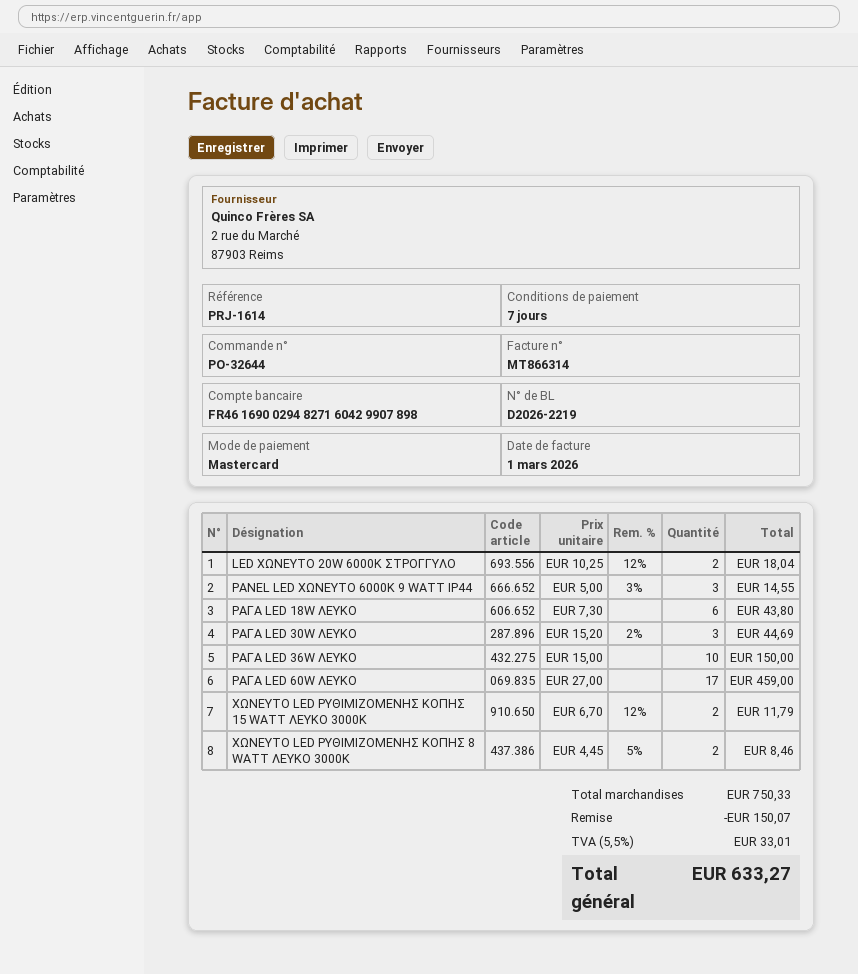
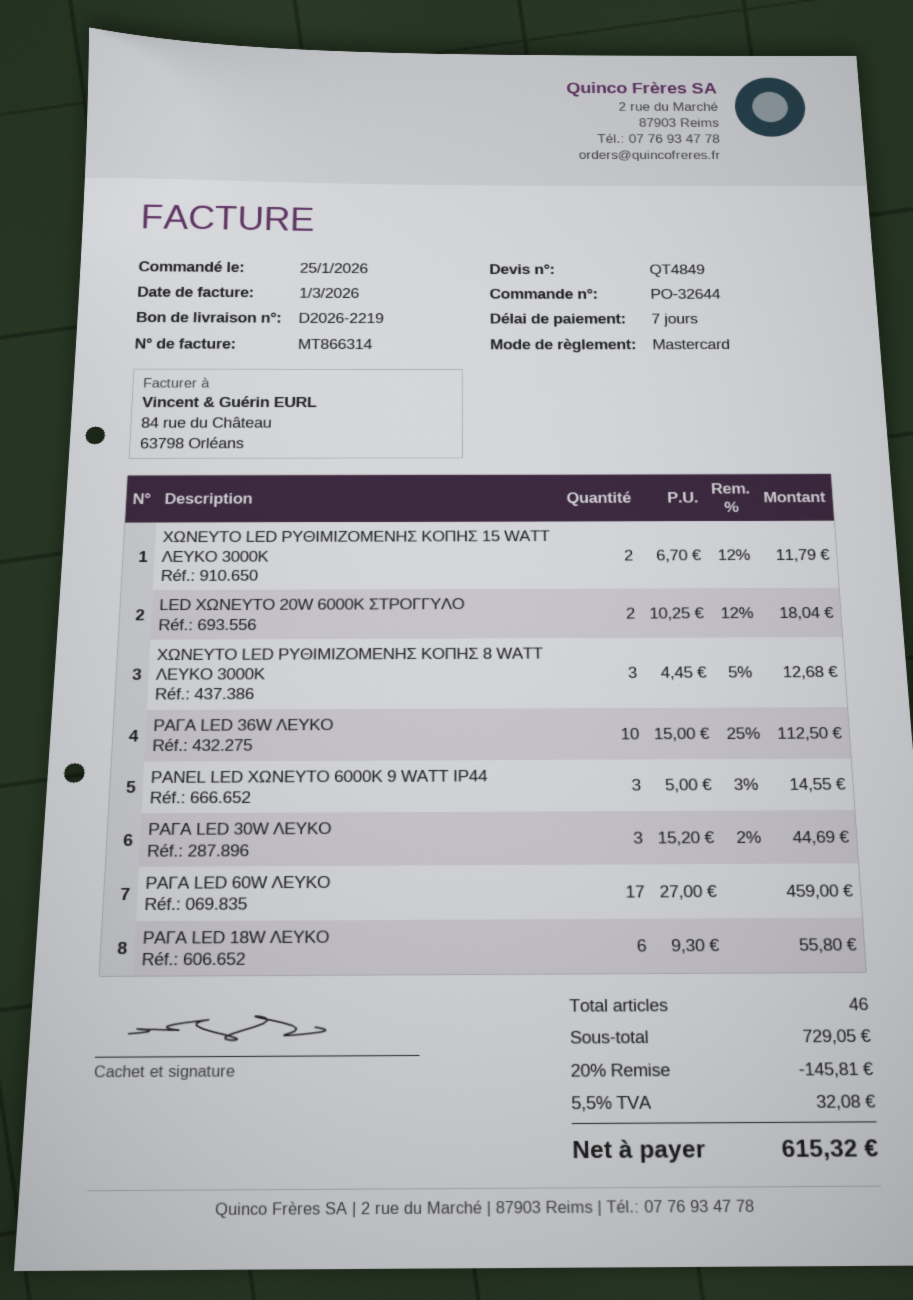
ΡΑΓΑ LED 18W ΛΕΥΚΟ: 6 x 7.30 = 43.80 -> 6 x 9.30 = 55.80
ΡΑΓΑ LED 36W ΛΕΥΚΟ: 10 x 15.00 = 150.00 -> 10 x 15.00 - 25% = 112.50
ΧΩΝΕΥΤΟ LED ΡΥΘΙΜΙΖΟΜΕΝΗΣ ΚΟΠΗΣ 8 WATT ΛΕΥΚΟ 3000Κ: 2 x 4.45 - 5% = 8.46 -> 3 x 4.45 - 5% = 12.68
subtotal: 750.33 -> 729.05
discount: 150.07 -> 145.81
tax: 5.5% = 33.01 -> 5.5% = 32.08
total: 633.27 -> 615.32

